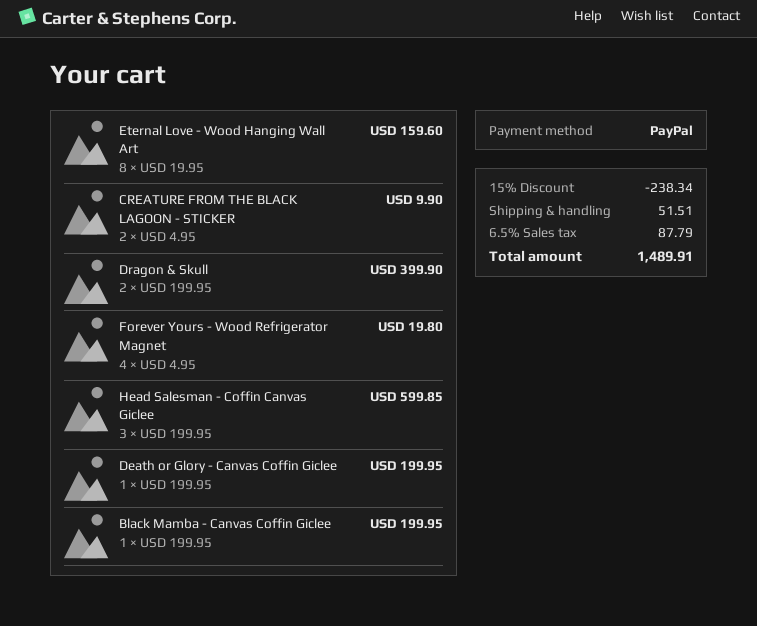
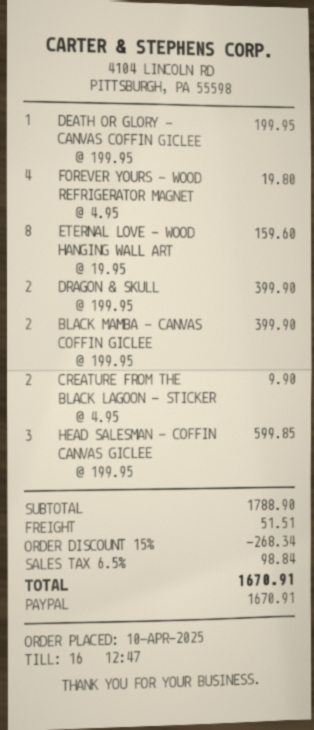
Black Mamba - Canvas Coffin Giclee: 1 x 199.95 = 199.95 -> 2 x 199.95 = 399.90
discount: 15% = 238.34 -> 15% = 268.34
tax: 6.5% = 87.79 -> 6.5% = 98.84
total: 1489.91 -> 1670.91

